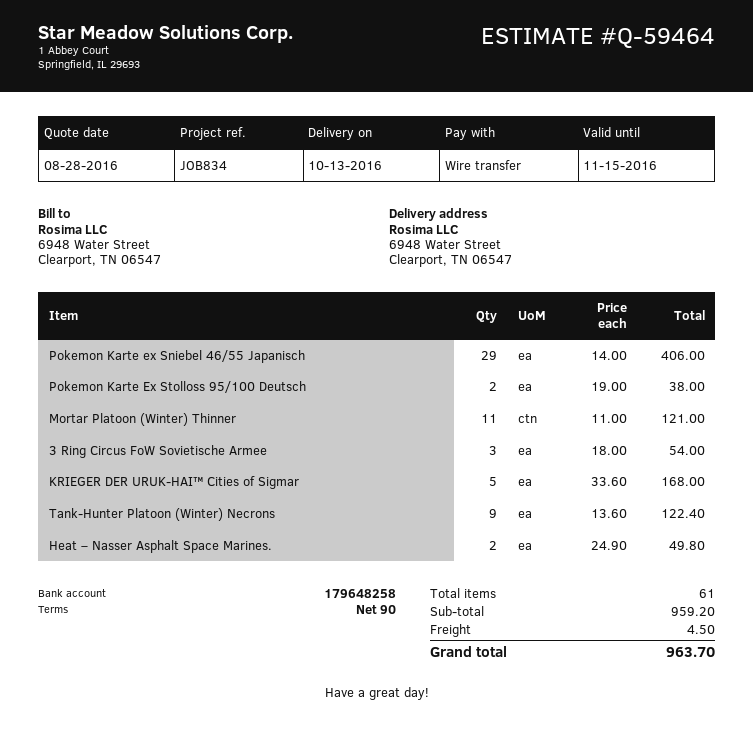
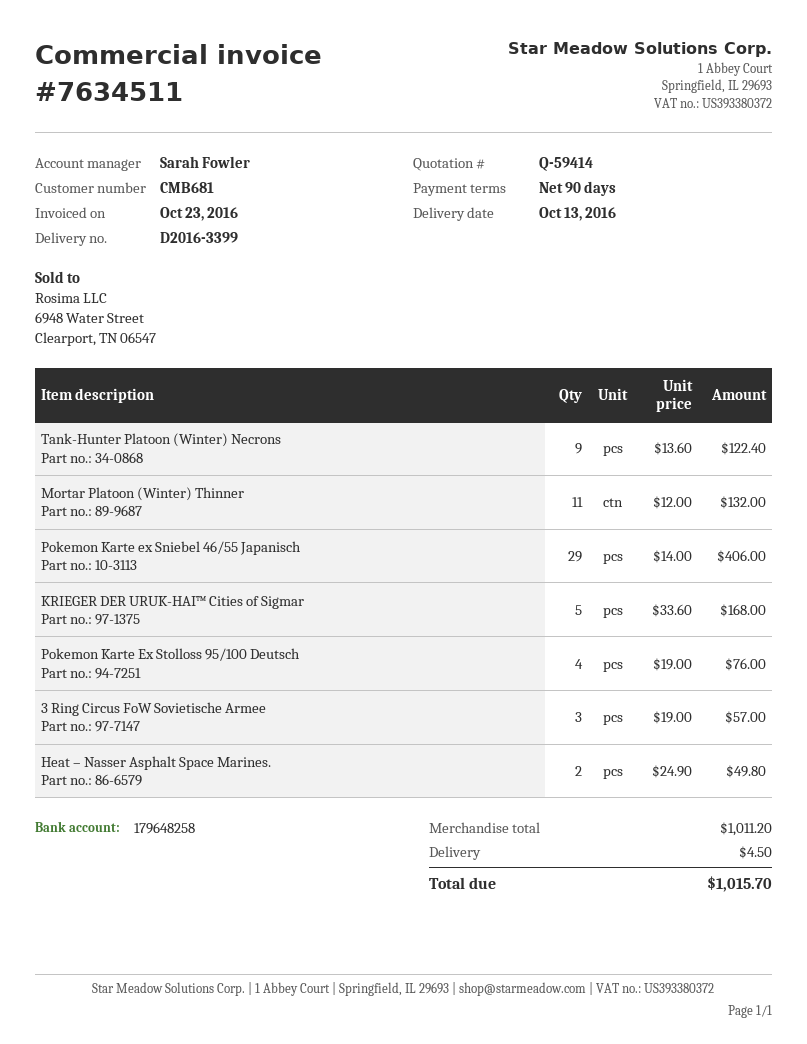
quote number: Q-59464 -> Q-59414
Pokemon Karte Ex Stolloss 95/100 Deutsch: 2 x 19.00 = 38.00 -> 4 x 19.00 = 76.00
Mortar Platoon (Winter) Thinner: 11 x 11.00 = 121.00 -> 11 x 12.00 = 132.00
3 Ring Circus FoW Sovietische Armee: 3 x 18.00 = 54.00 -> 3 x 19.00 = 57.00
subtotal: 959.20 -> 1011.20
total: 963.70 -> 1015.70

